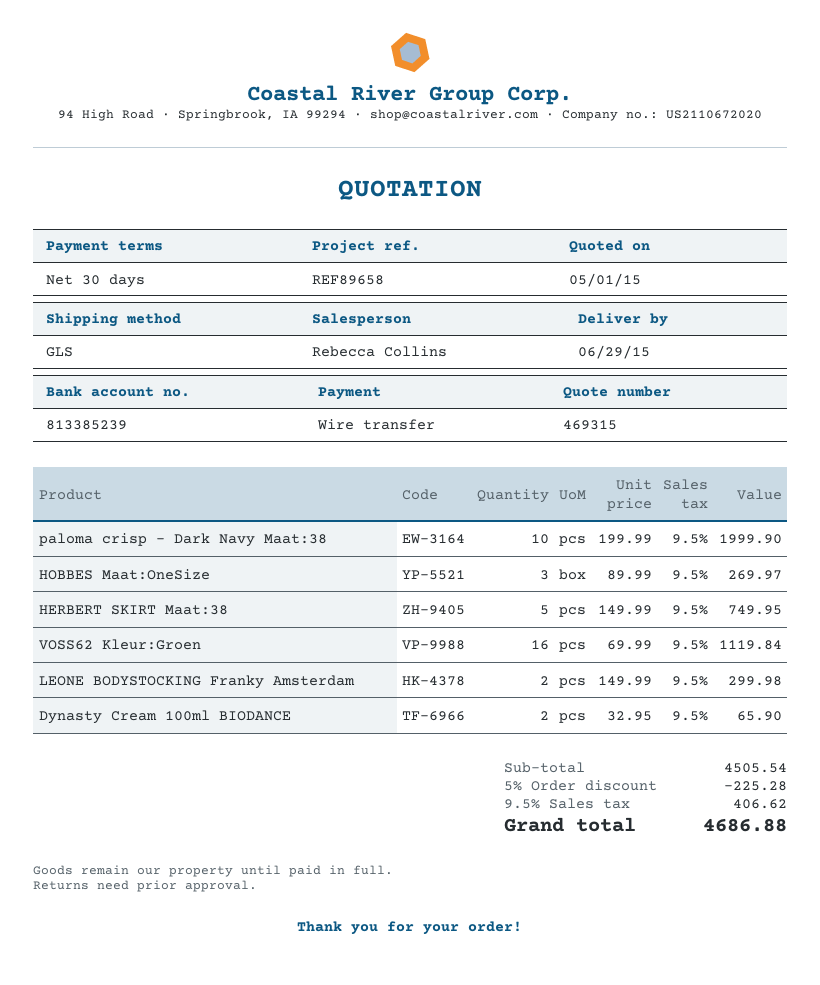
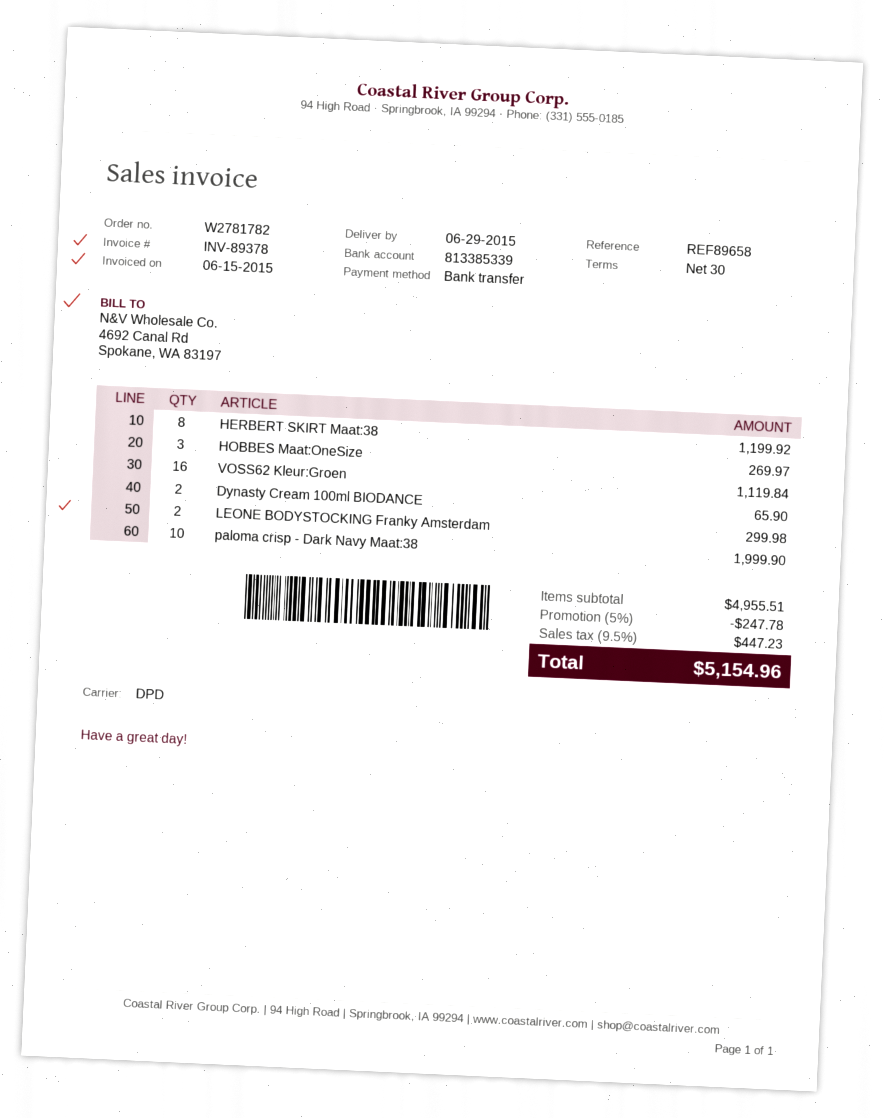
bank account: 813385239 -> 813385339
shipping method: GLS -> DPD
HERBERT SKIRT Maat:38: 5 for 749.95 -> 8 for 1199.92
subtotal: 4505.54 -> 4955.51
discount: 5% = 225.28 -> 5% = 247.78
tax: 9.5% = 406.62 -> 9.5% = 447.23
total: 4686.88 -> 5154.96

